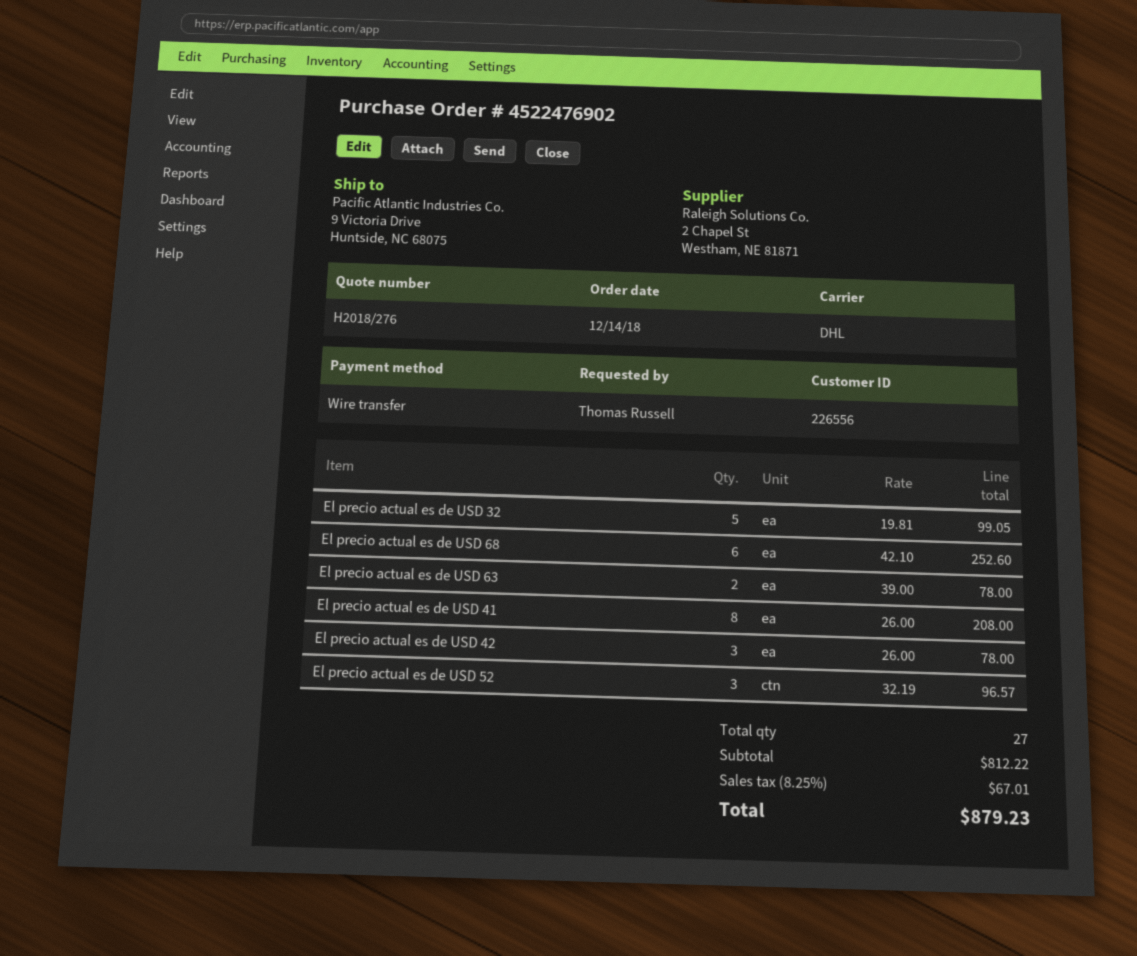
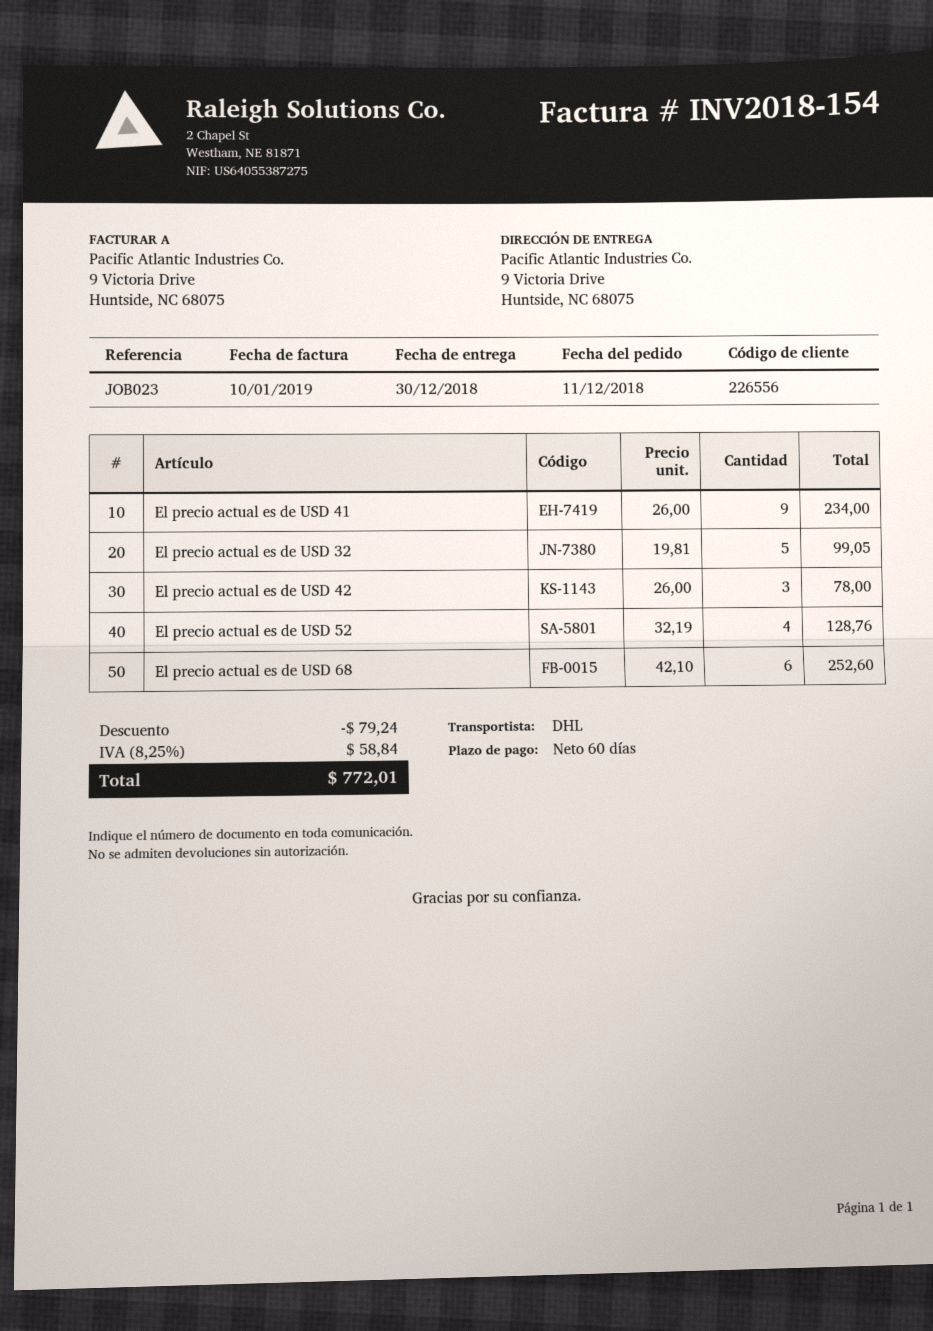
order date: 2018-12-14 -> 2018-12-11
El precio actual es de USD 63: 2 x 39.00 = 78.00 -> none
El precio actual es de USD 41: 8 x 26.00 = 208.00 -> 9 x 26.00 = 234.00
El precio actual es de USD 52: 3 x 32.19 = 96.57 -> 4 x 32.19 = 128.76
discount: none -> 79.24
tax: 8.25% = 67.01 -> 8.25% = 58.84
total: 879.23 -> 772.01

